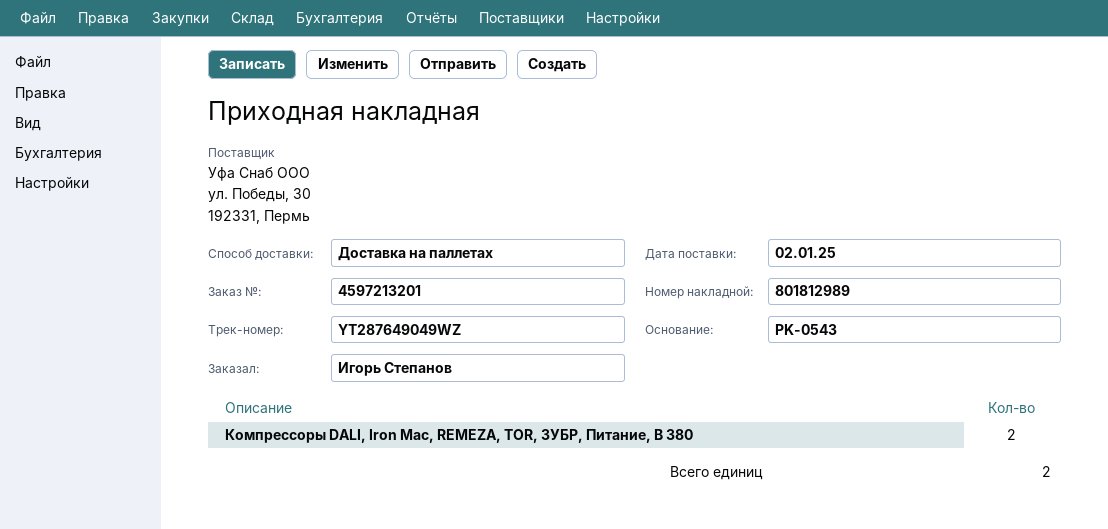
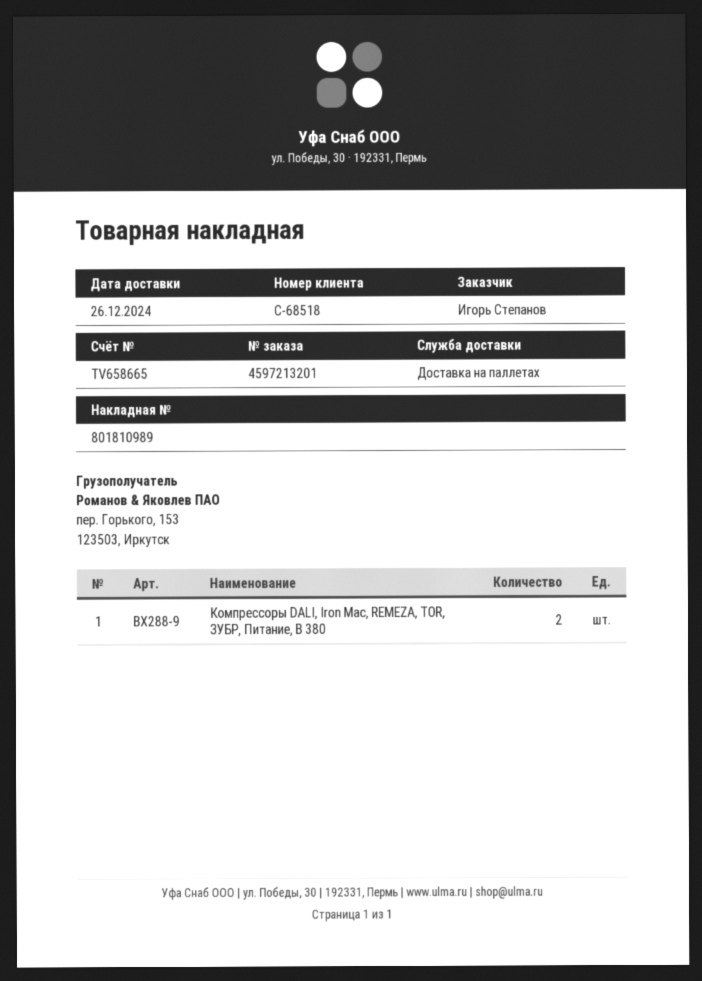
delivery note number: 801812989 -> 801810989
delivery date: 2025-01-02 -> 2024-12-26

